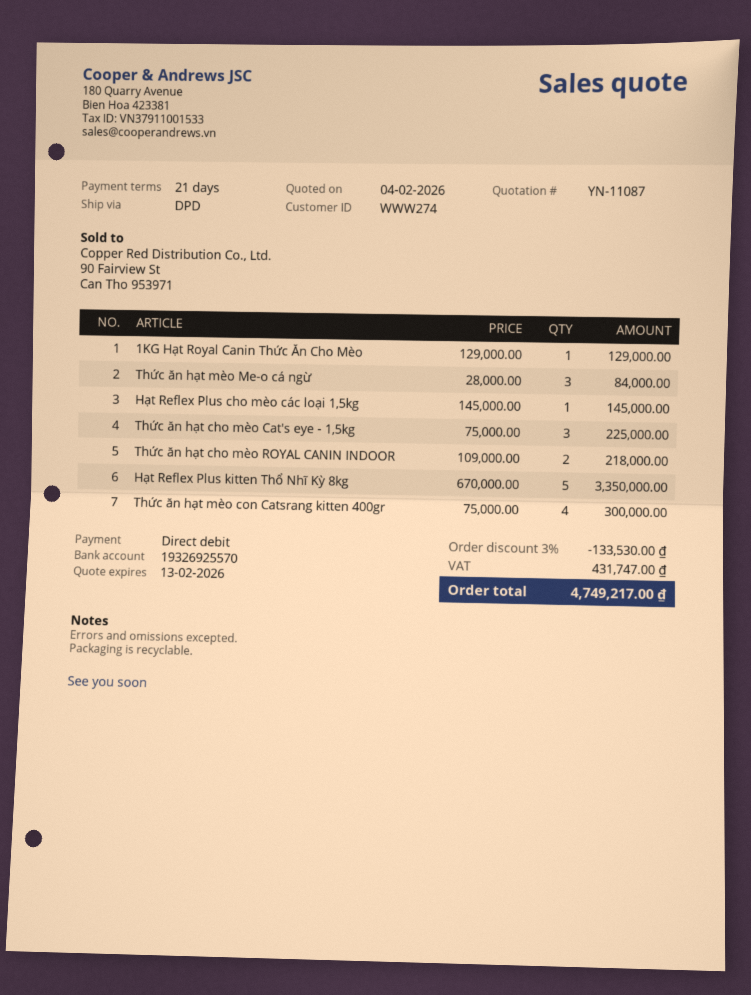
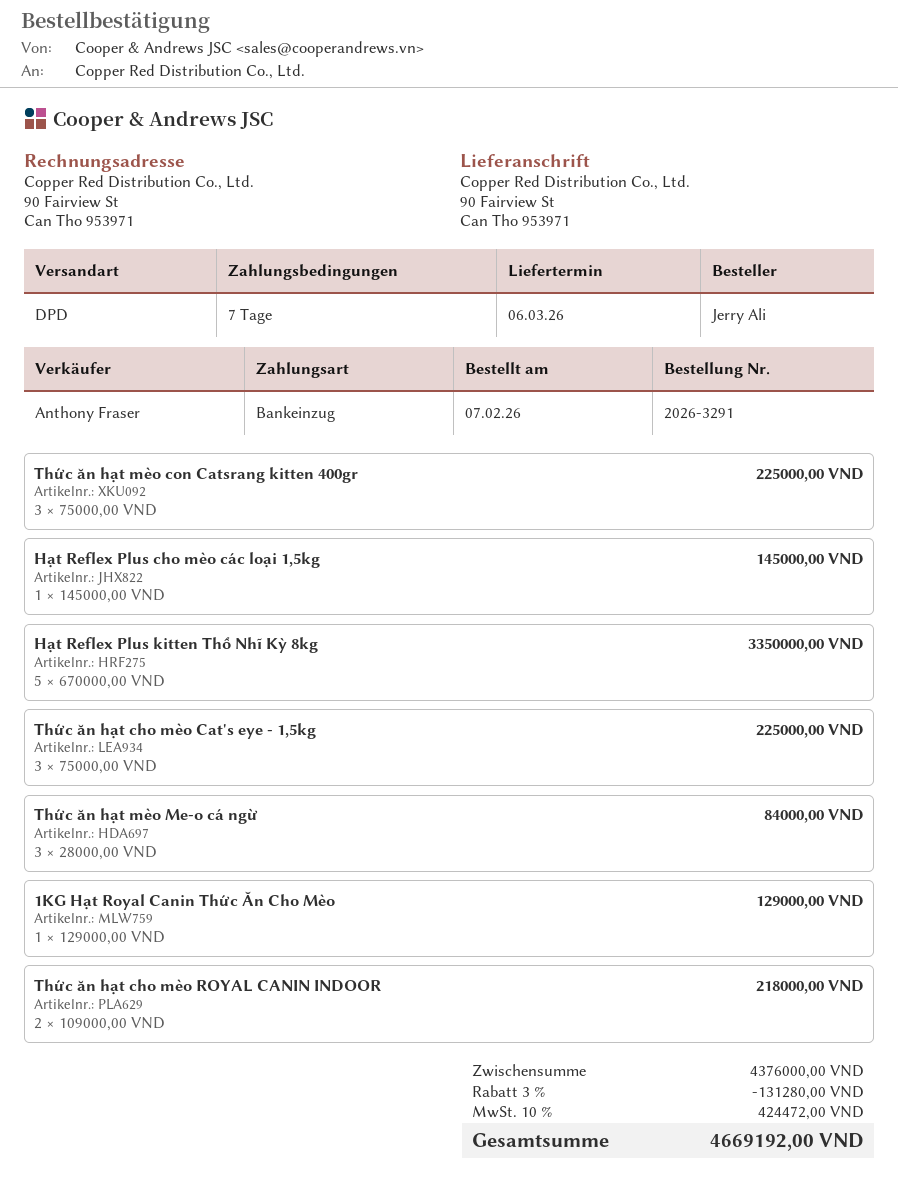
payment terms: 21 days -> 7 days
Thức ăn hạt mèo con Catsrang kitten 400gr: 4 x 75000.00 = 300000.00 -> 3 x 75000.00 = 225000.00
discount: 3% = 133530.00 -> 3% = 131280.00
tax: 431747.00 -> 424472.00
total: 4749217.00 -> 4669192.00

